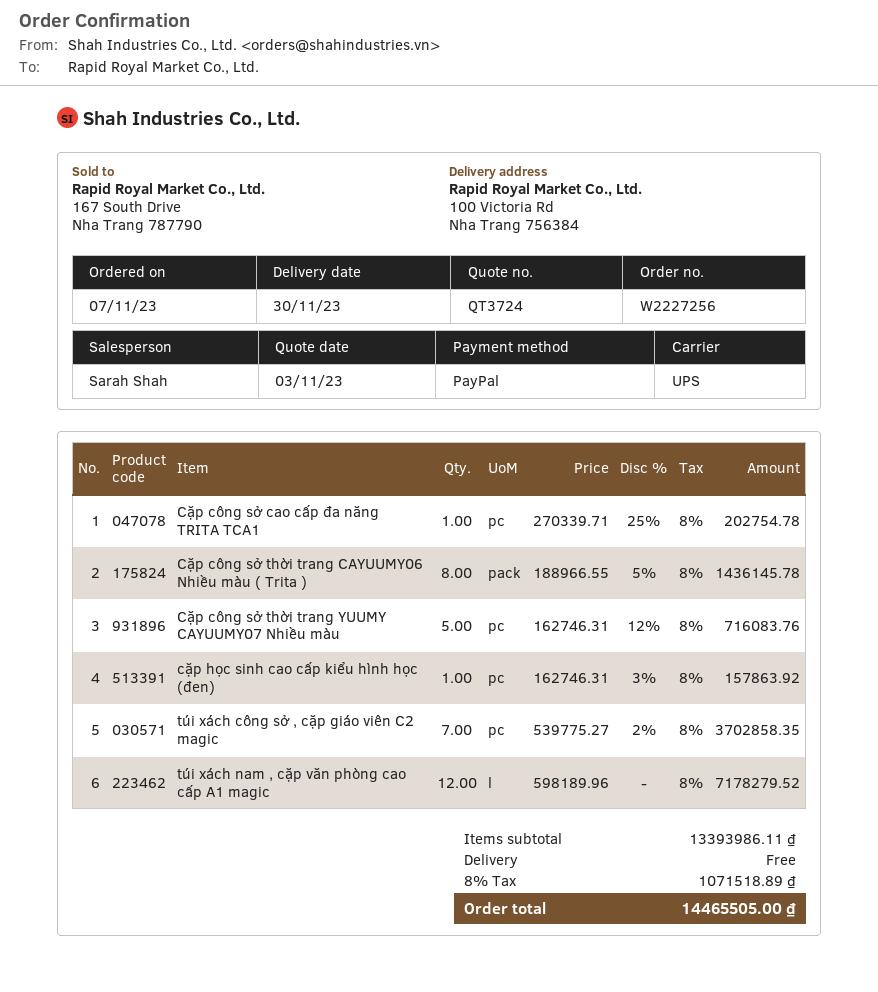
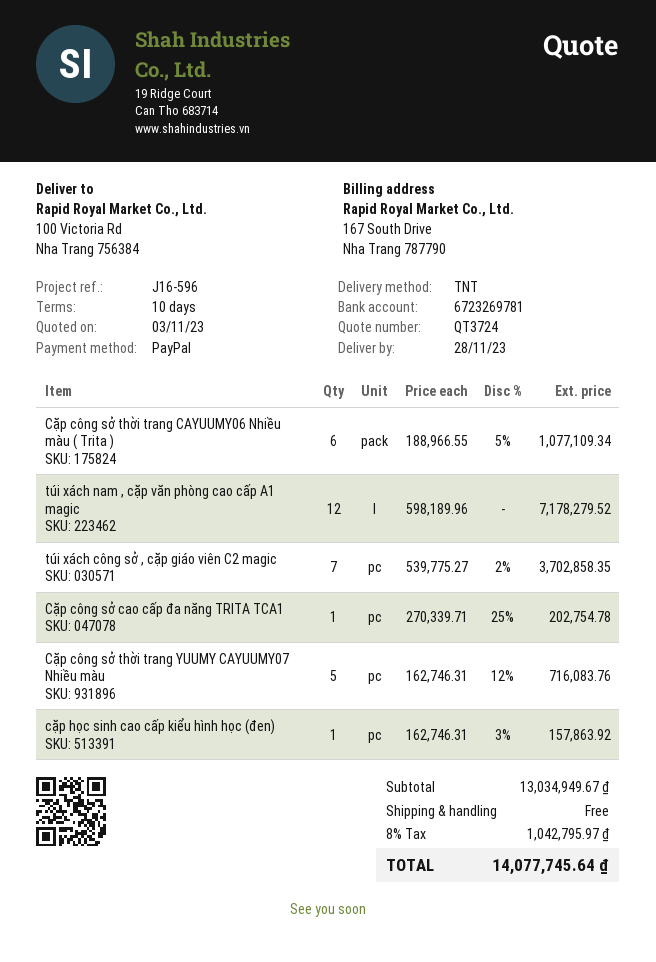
delivery date: 2023-11-30 -> 2023-11-28
shipping method: UPS -> TNT
Cặp công sở thời trang CAYUUMY06 Nhiều màu ( Trita ): 8 x 188966.55 - 5% = 1436145.78 -> 6 x 188966.55 - 5% = 1077109.34
subtotal: 13393986.11 -> 13034949.67
tax: 8% = 1071518.89 -> 8% = 1042795.97
total: 14465505.00 -> 14077745.64

